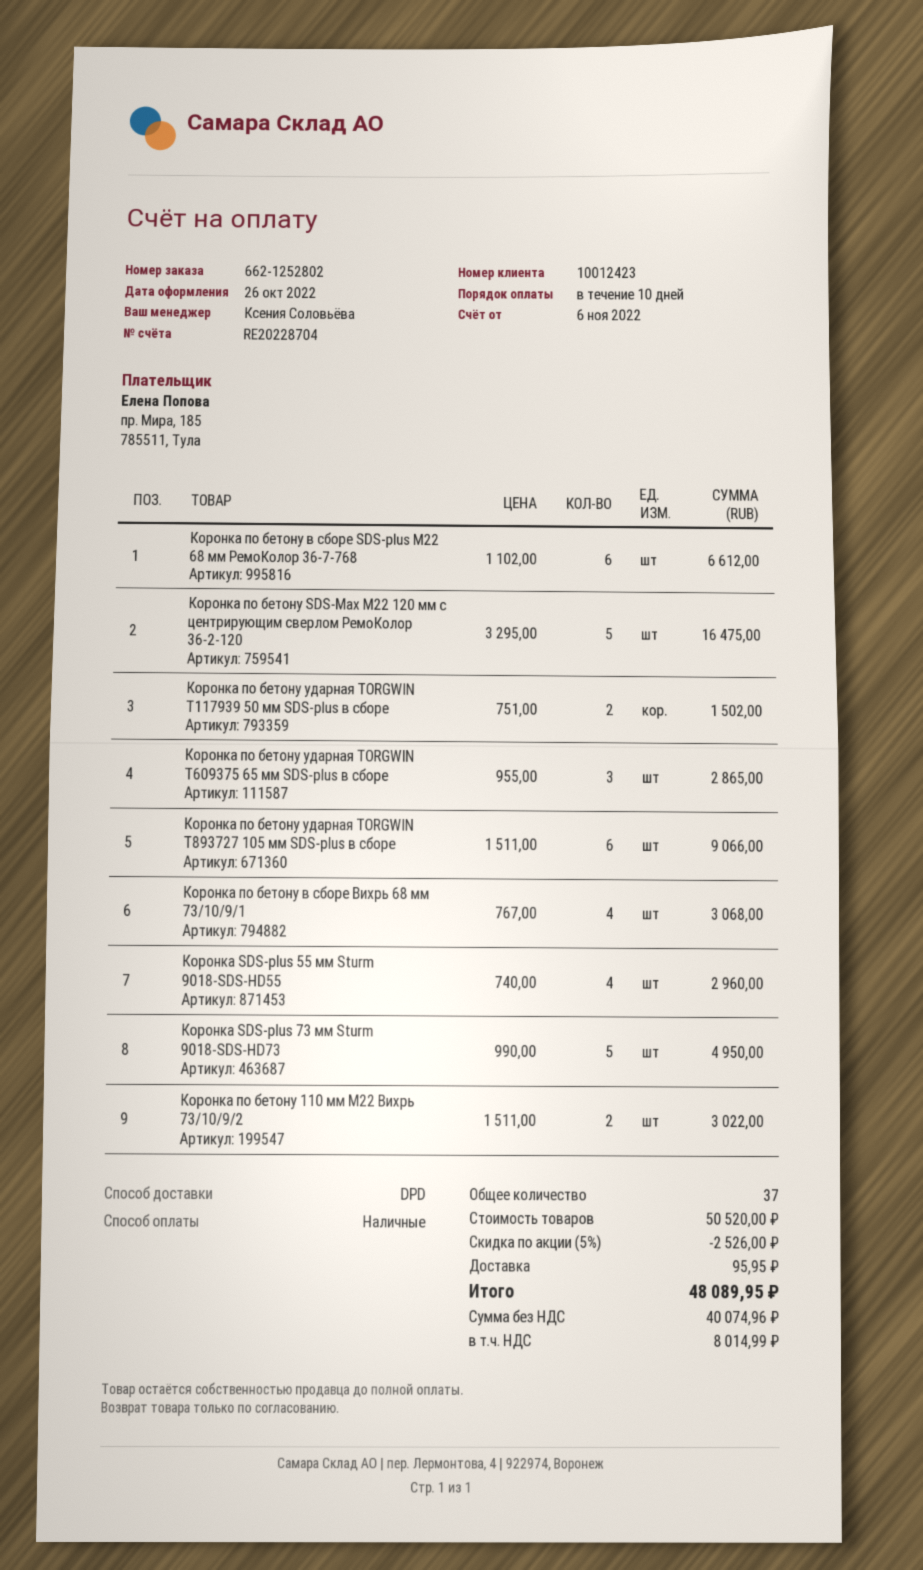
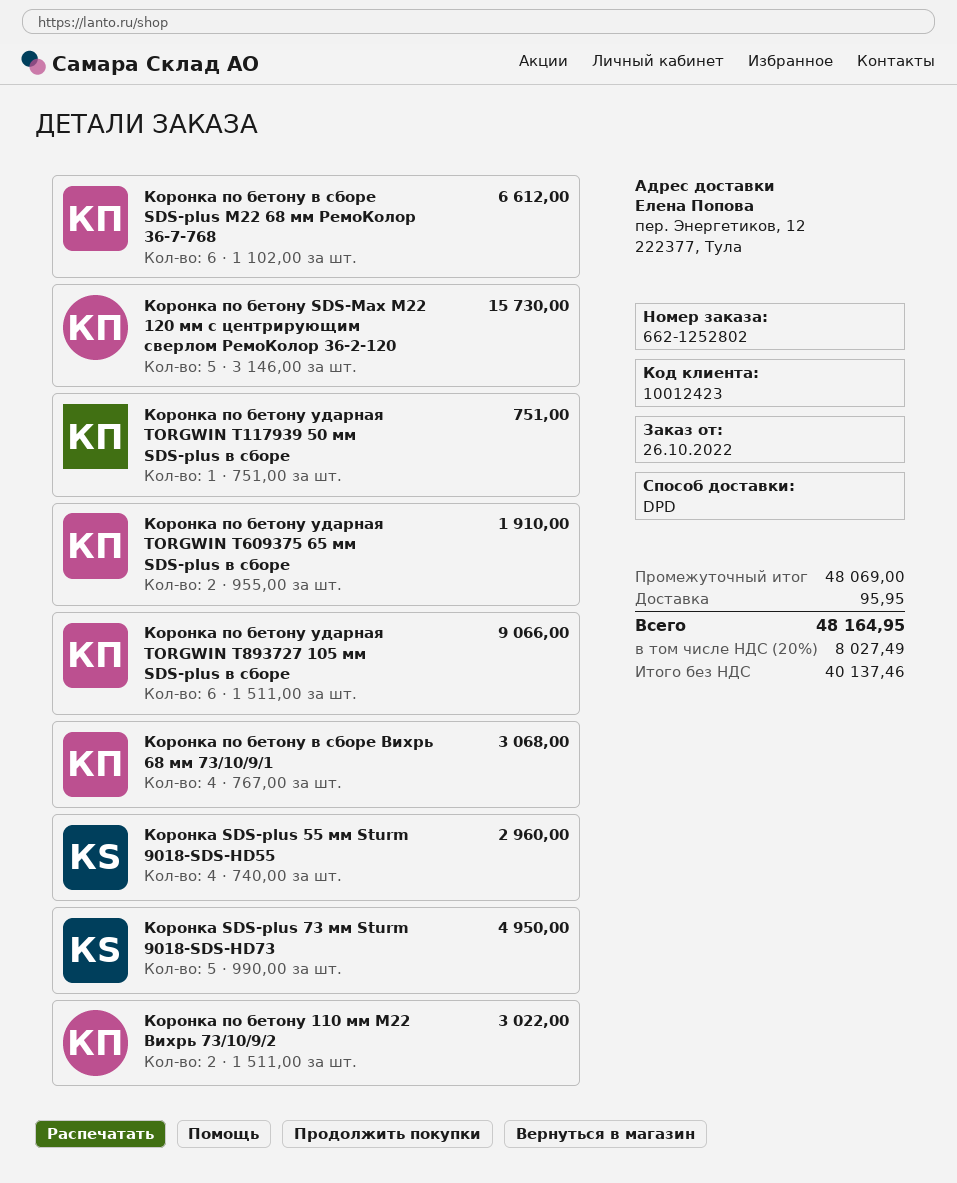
Коронка по бетону SDS-Max M22 120 мм с центрирующим сверлом РемоКолор 36-2-120: 5 x 3295.00 = 16475.00 -> 5 x 3146.00 = 15730.00
Коронка по бетону ударная TORGWIN T117939 50 мм SDS-plus в сборе: 2 x 751.00 = 1502.00 -> 1 x 751.00 = 751.00
Коронка по бетону ударная TORGWIN T609375 65 мм SDS-plus в сборе: 3 x 955.00 = 2865.00 -> 2 x 955.00 = 1910.00
subtotal: 50520.00 -> 48069.00
discount: 5% = 2526.00 -> none
net: 40074.96 -> 40137.46
tax: 8014.99 -> 8027.49
total: 48089.95 -> 48164.95

